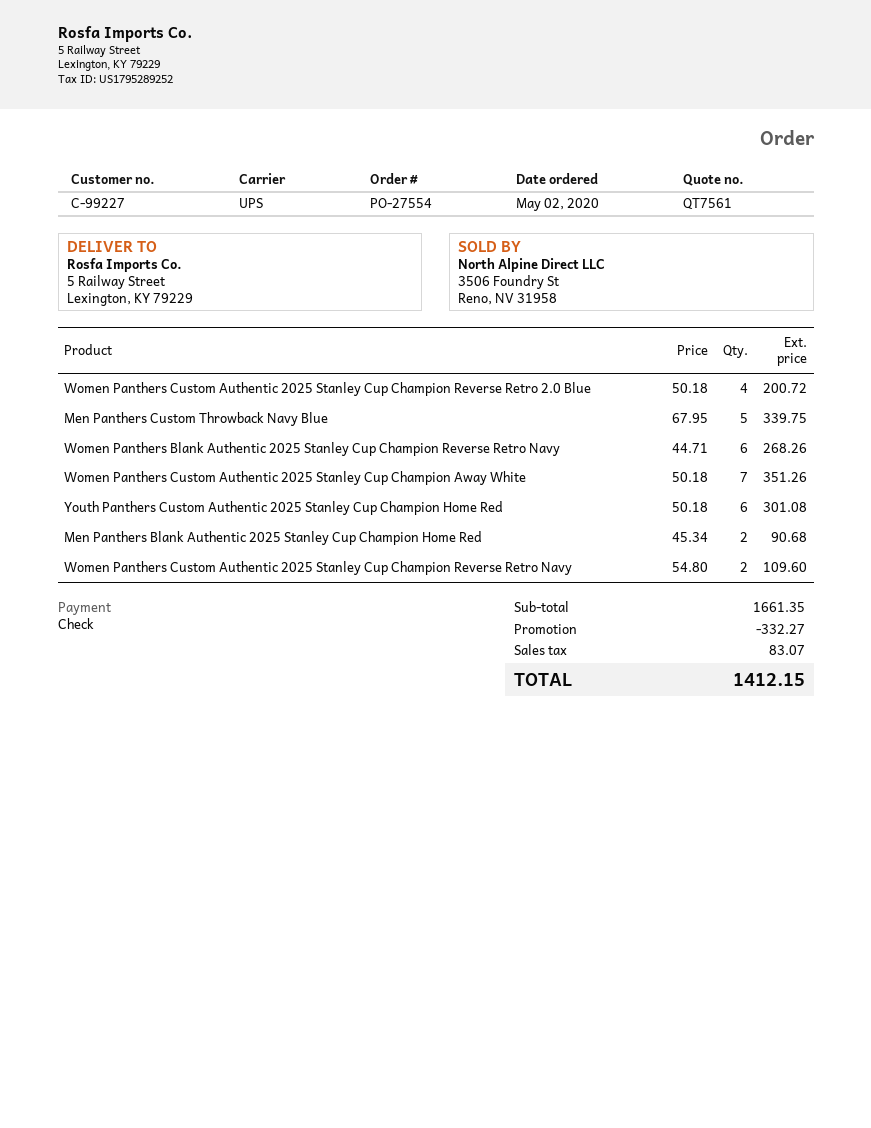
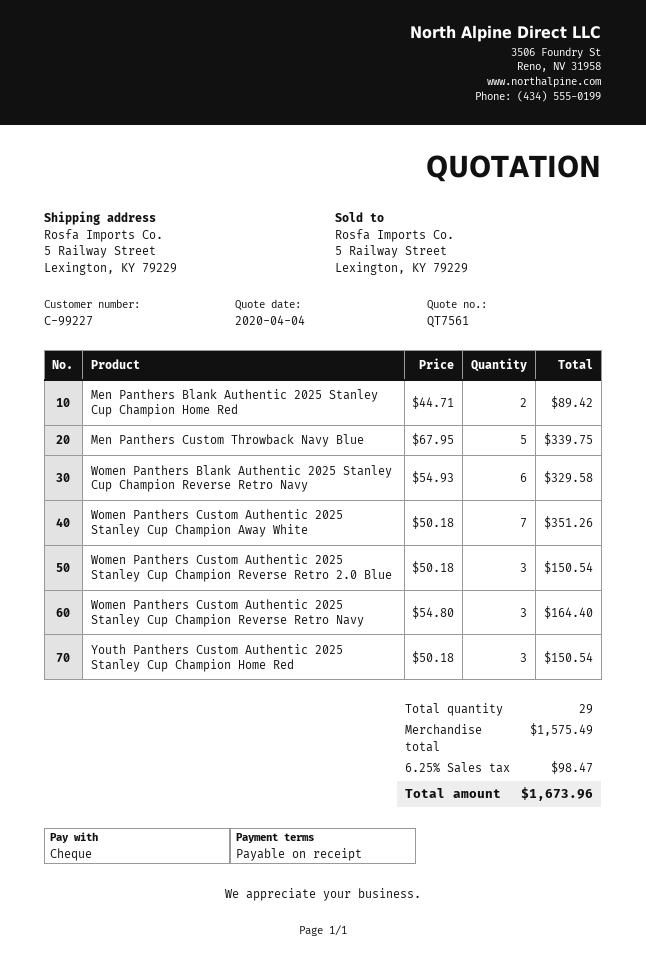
Women Panthers Custom Authentic 2025 Stanley Cup Champion Reverse Retro 2.0 Blue: 4 x 50.18 = 200.72 -> 3 x 50.18 = 150.54
Women Panthers Blank Authentic 2025 Stanley Cup Champion Reverse Retro Navy: 6 x 44.71 = 268.26 -> 6 x 54.93 = 329.58
Youth Panthers Custom Authentic 2025 Stanley Cup Champion Home Red: 6 x 50.18 = 301.08 -> 3 x 50.18 = 150.54
Men Panthers Blank Authentic 2025 Stanley Cup Champion Home Red: 2 x 45.34 = 90.68 -> 2 x 44.71 = 89.42
Women Panthers Custom Authentic 2025 Stanley Cup Champion Reverse Retro Navy: 2 x 54.80 = 109.60 -> 3 x 54.80 = 164.40
subtotal: 1661.35 -> 1575.49
discount: 332.27 -> none
tax: 83.07 -> 98.47
total: 1412.15 -> 1673.96

